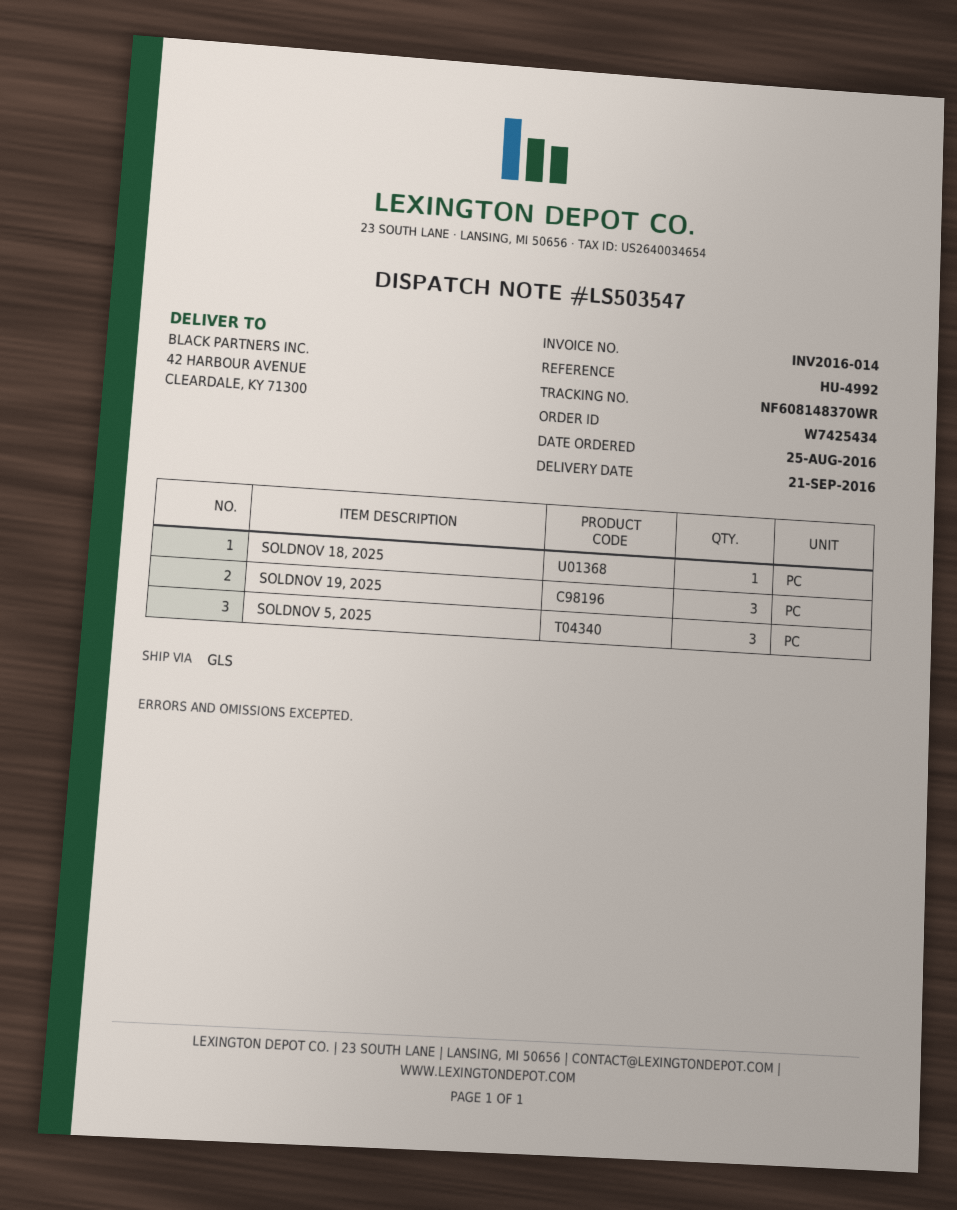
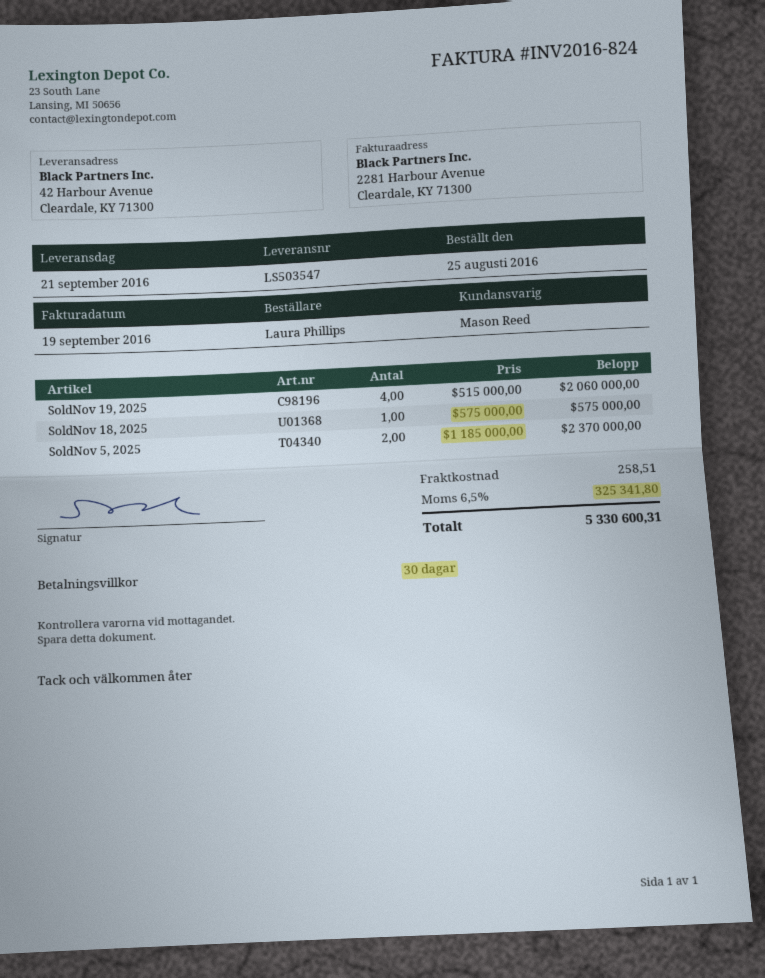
invoice number: INV2016-014 -> INV2016-824
SOLDNOV 19, 2025: 3 -> 4
SOLDNOV 5, 2025: 3 -> 2

